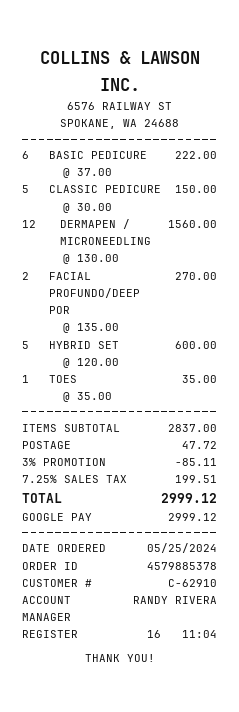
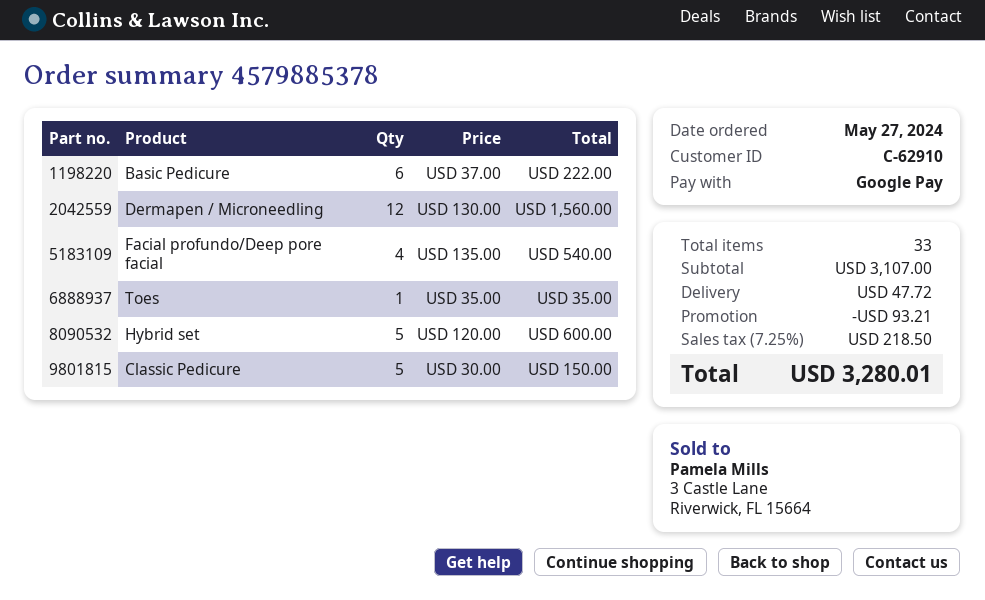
order date: 2024-05-25 -> 2024-05-27
FACIAL PROFUNDO/DEEP POR: 2 x 135.00 = 270.00 -> 4 x 135.00 = 540.00
subtotal: 2837.00 -> 3107.00
discount: 85.11 -> 93.21
tax: 7.25% = 199.51 -> 7.25% = 218.50
total: 2999.12 -> 3280.01

